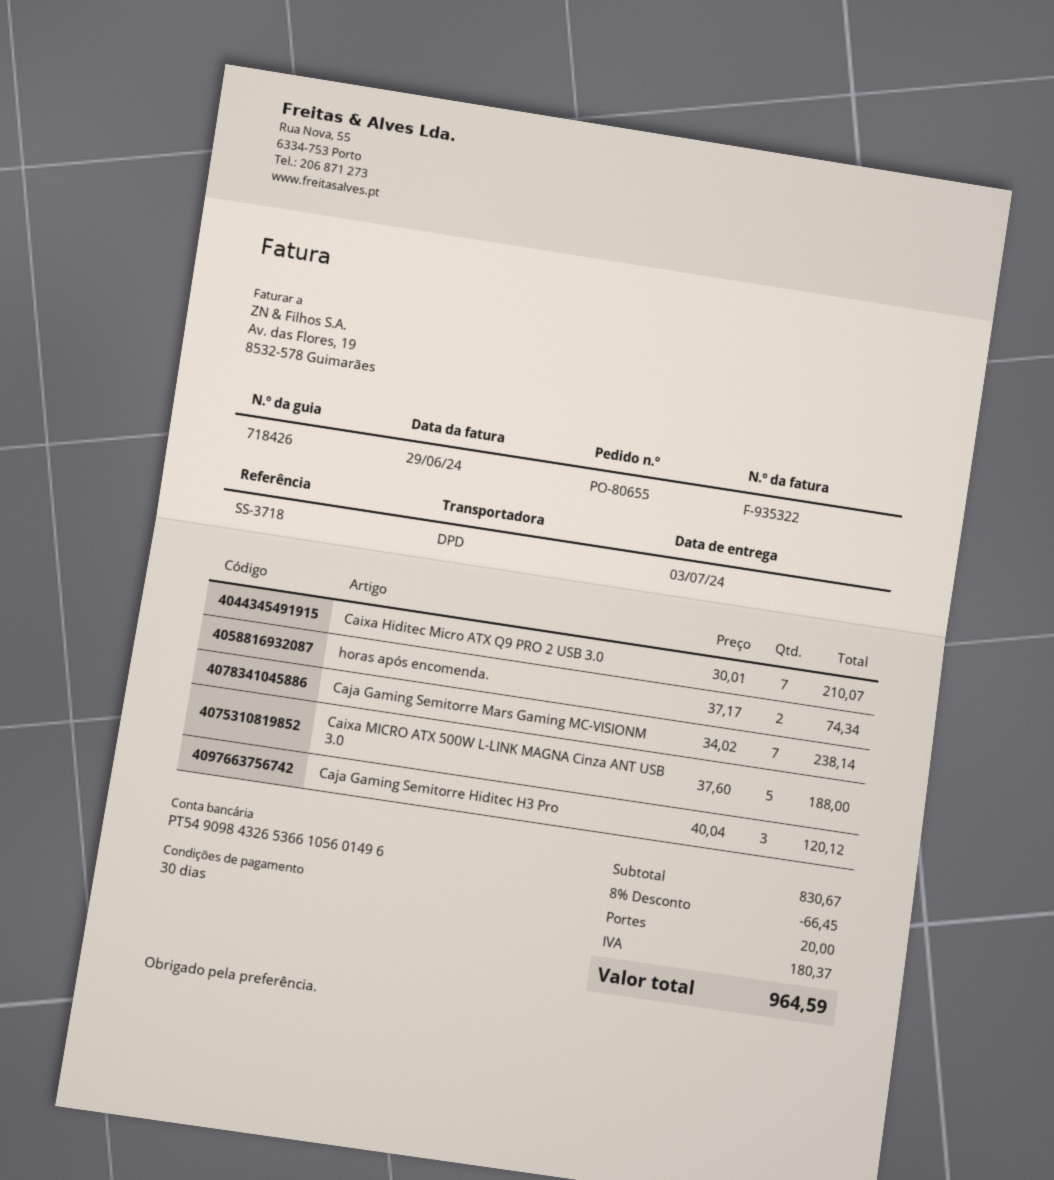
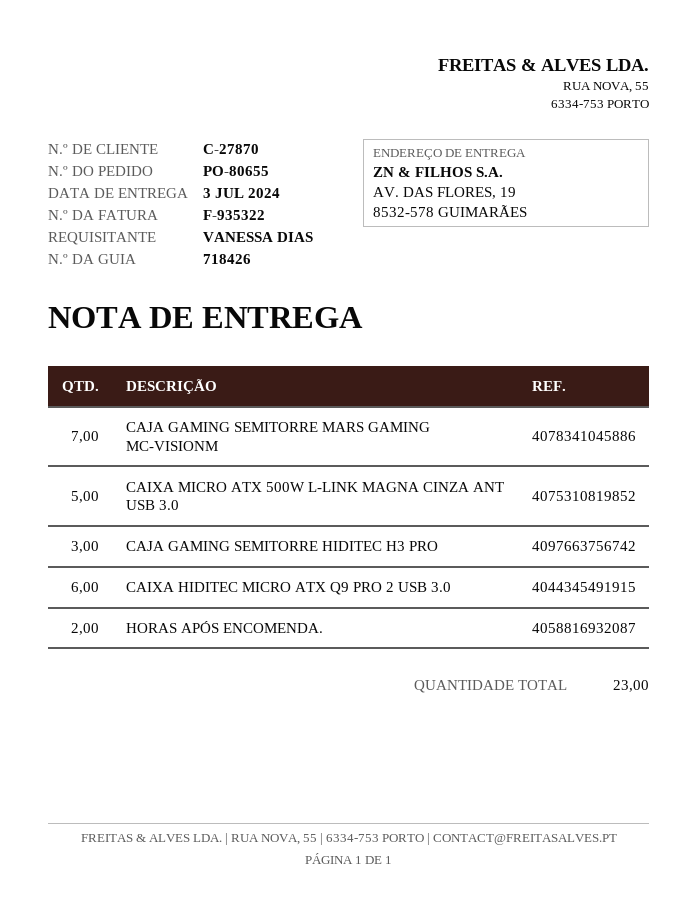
Caixa Hiditec Micro ATX Q9 PRO 2 USB 3.0: 7 -> 6

